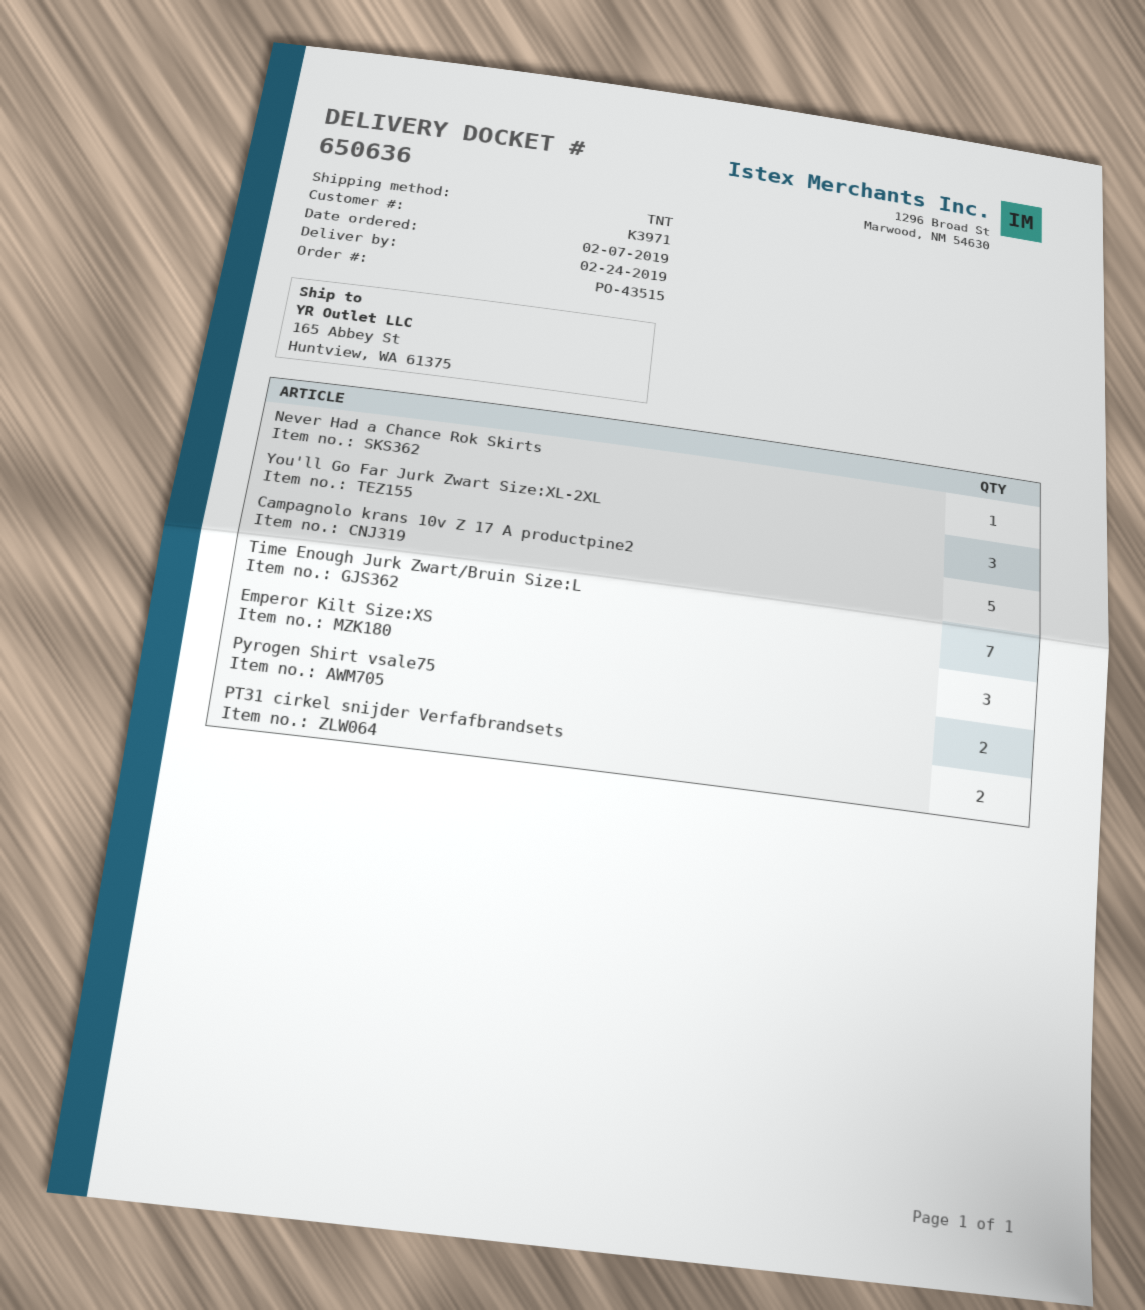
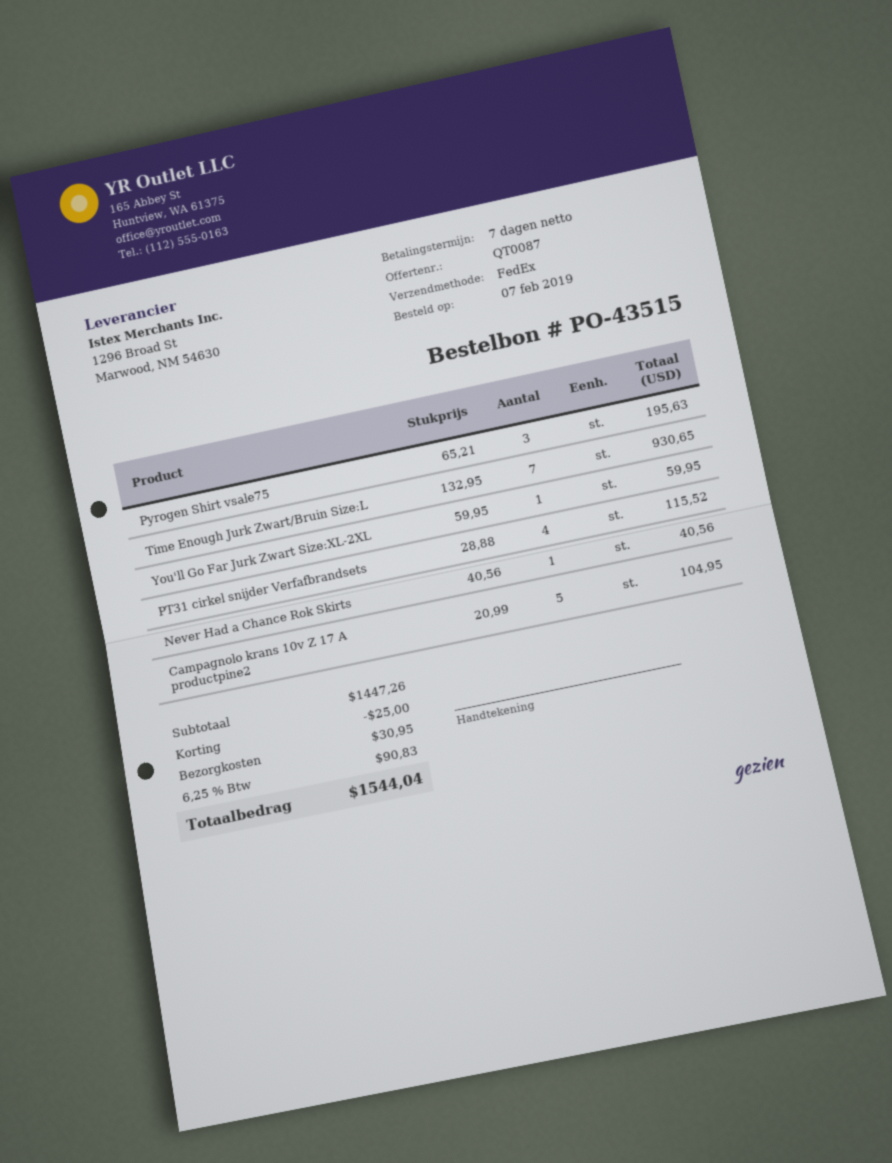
shipping method: TNT -> FedEx
You'll Go Far Jurk Zwart Size:XL-2XL: 3 -> 1
Emperor Kilt Size:XS: 3 -> none
Pyrogen Shirt vsale75: 2 -> 3
PT31 cirkel snijder Verfafbrandsets: 2 -> 4

